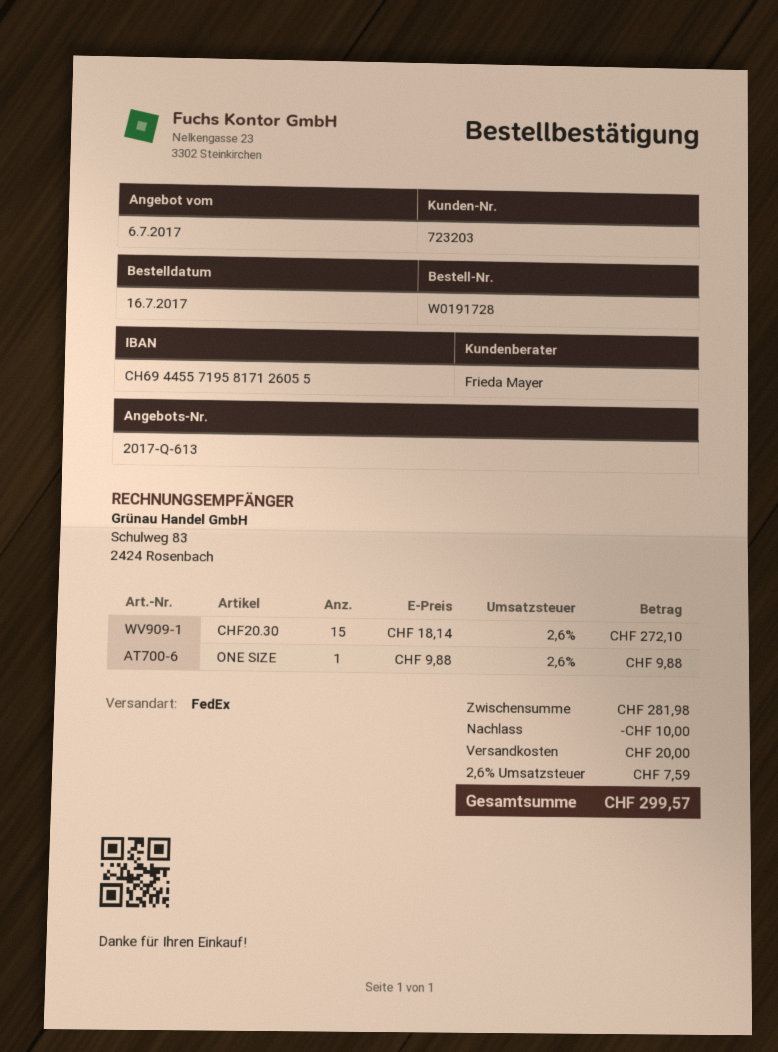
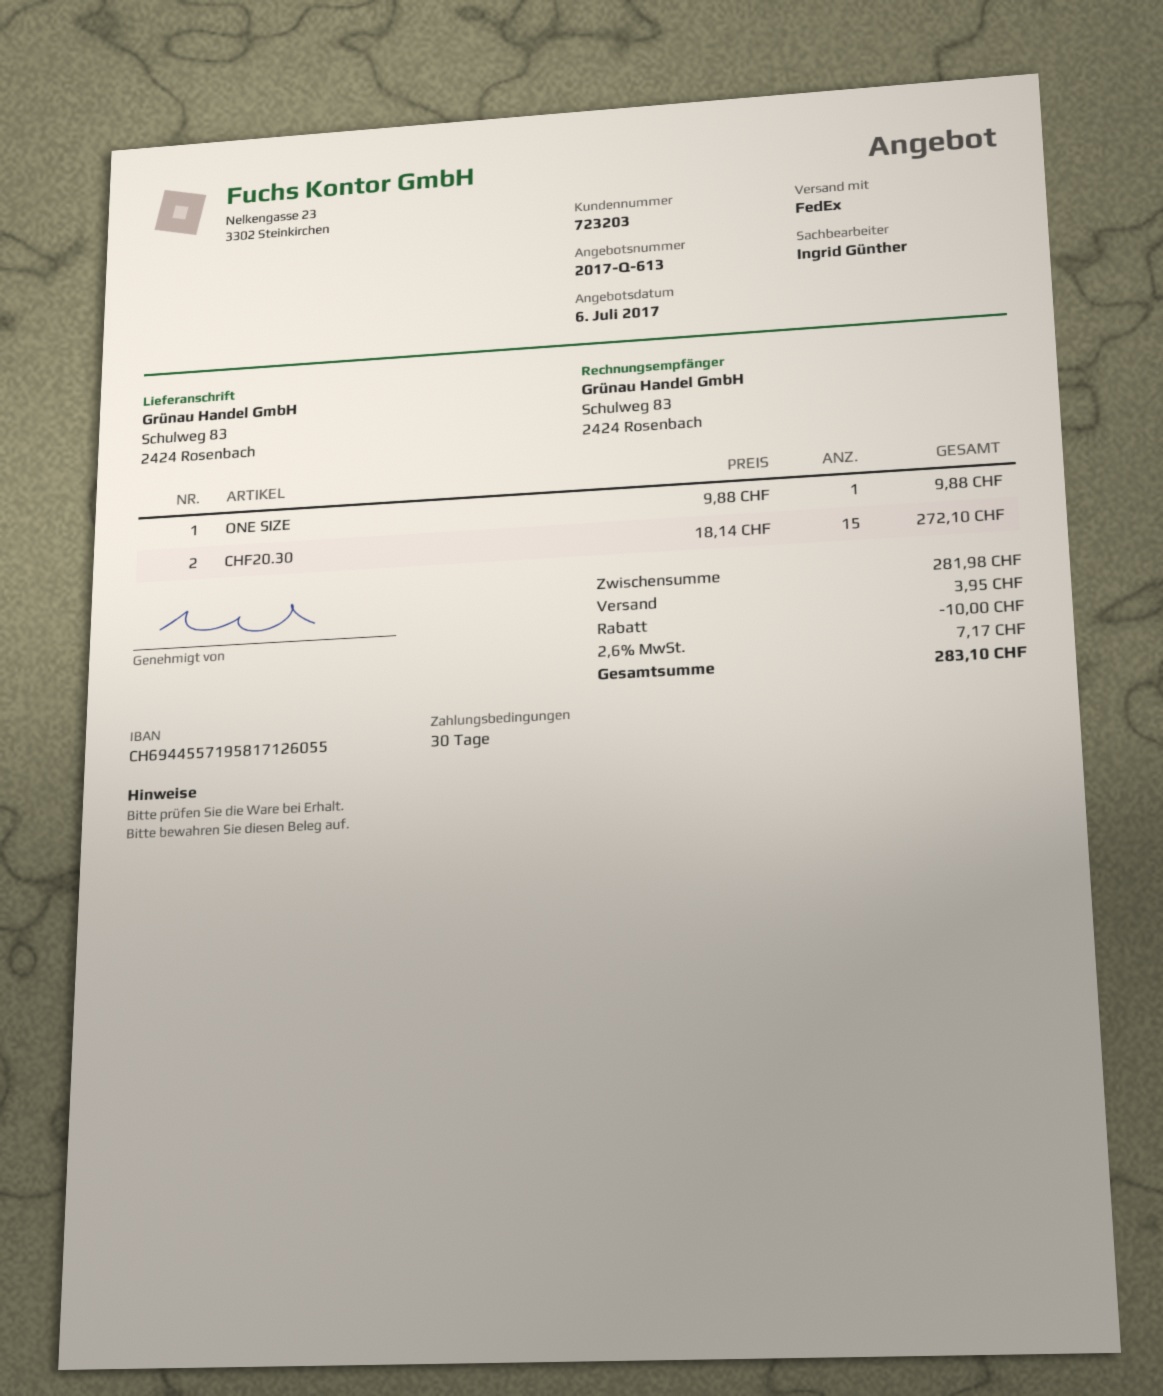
sales rep: Frieda Mayer -> Ingrid Günther
shipping: 20.00 -> 3.95
tax: 2.6% = 7.59 -> 2.6% = 7.17
total: 299.57 -> 283.10

